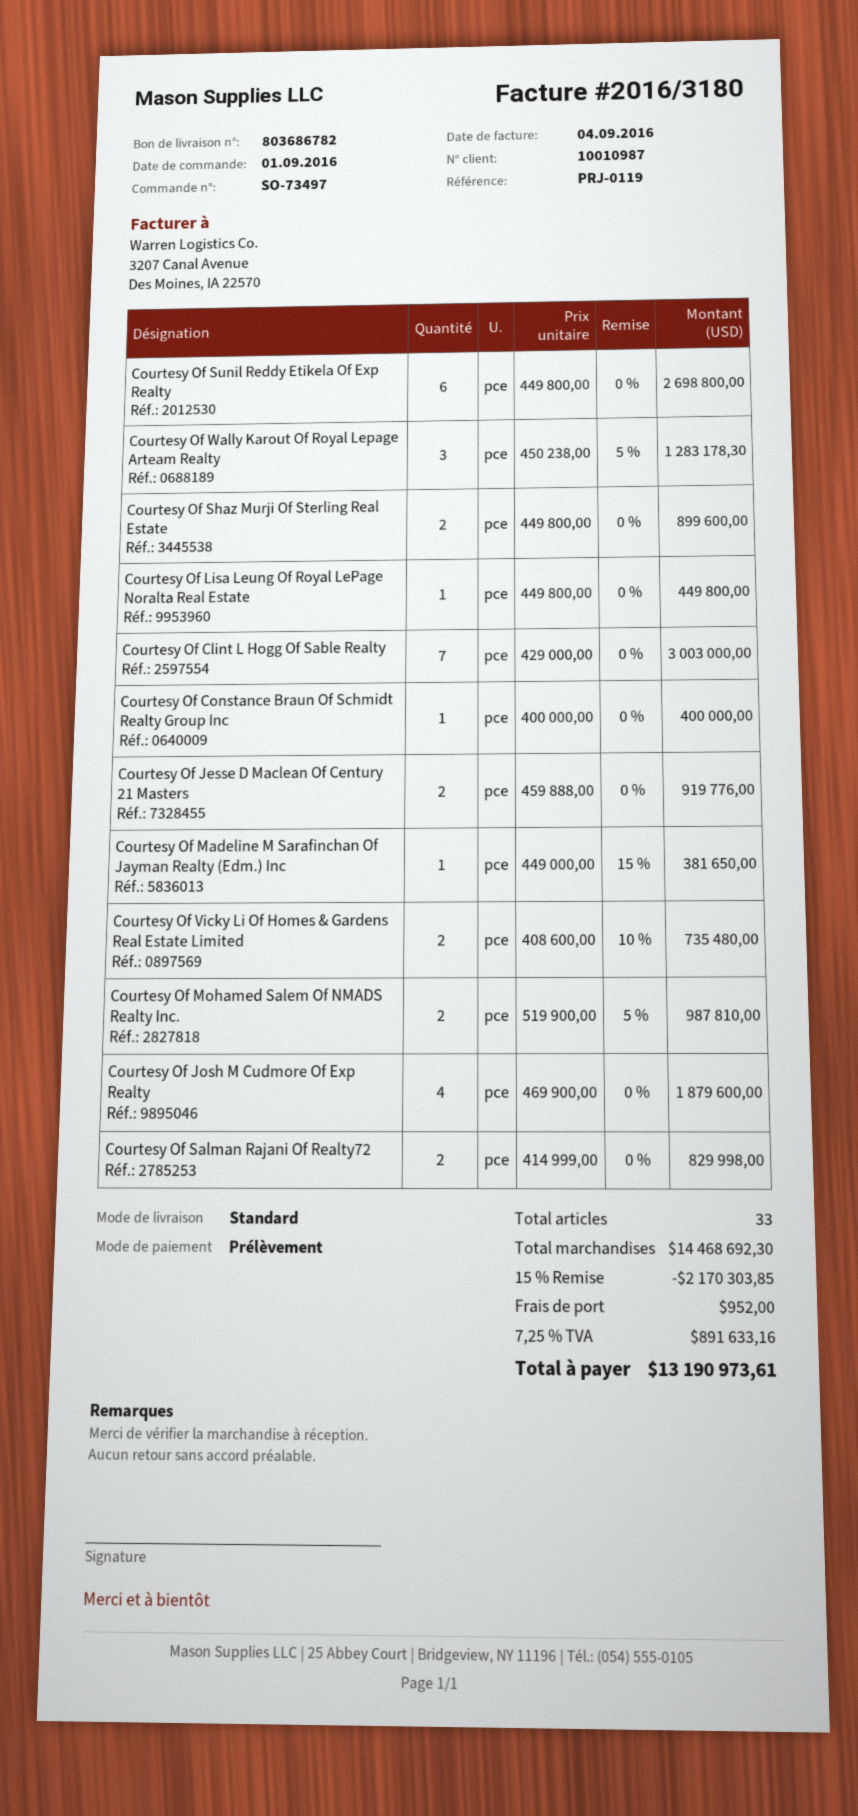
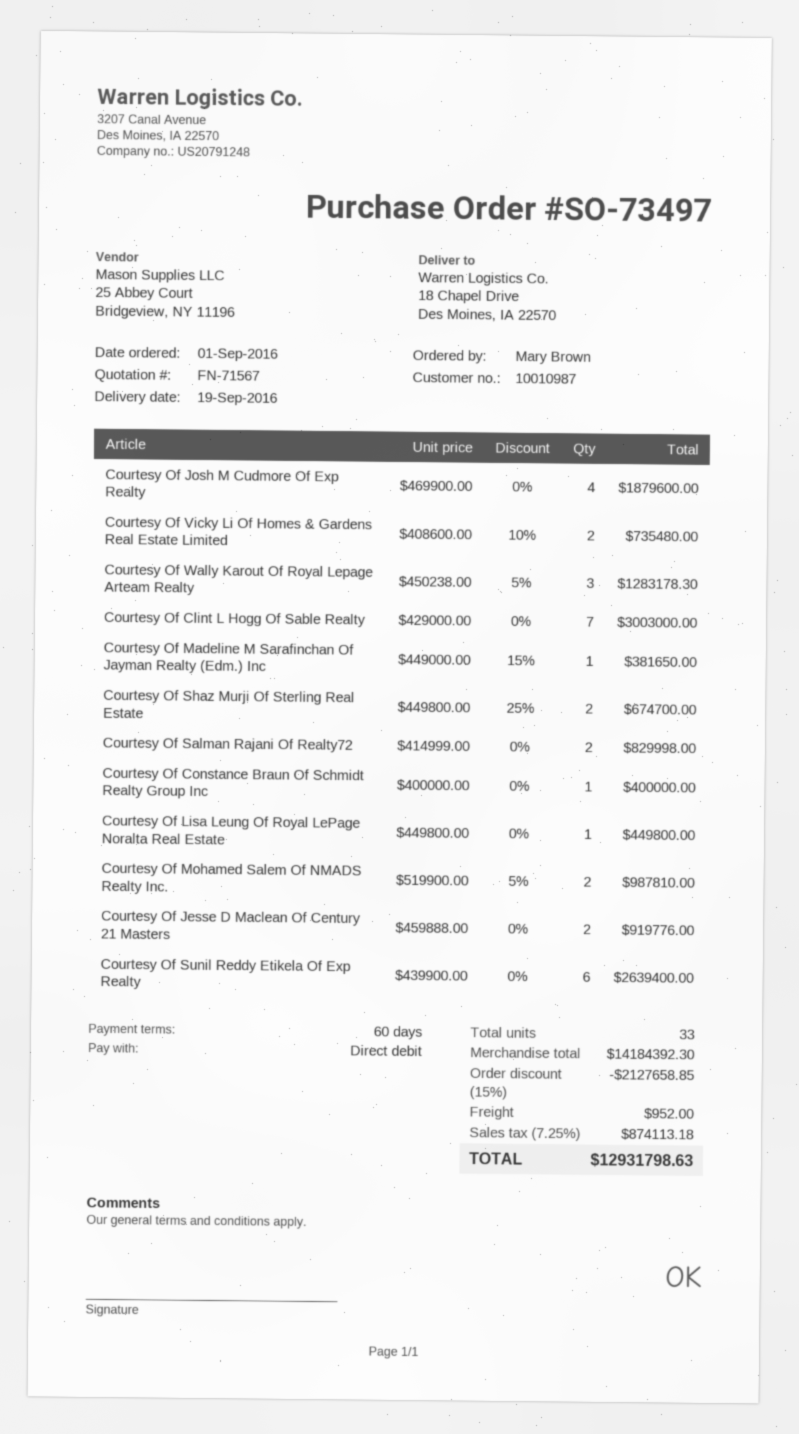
Courtesy Of Sunil Reddy Etikela Of Exp Realty: 6 x 449800.00 = 2698800.00 -> 6 x 439900.00 = 2639400.00
Courtesy Of Shaz Murji Of Sterling Real Estate: 2 x 449800.00 = 899600.00 -> 2 x 449800.00 - 25% = 674700.00
subtotal: 14468692.30 -> 14184392.30
discount: 15% = 2170303.85 -> 15% = 2127658.85
tax: 7.25% = 891633.16 -> 7.25% = 874113.18
total: 13190973.61 -> 12931798.63

